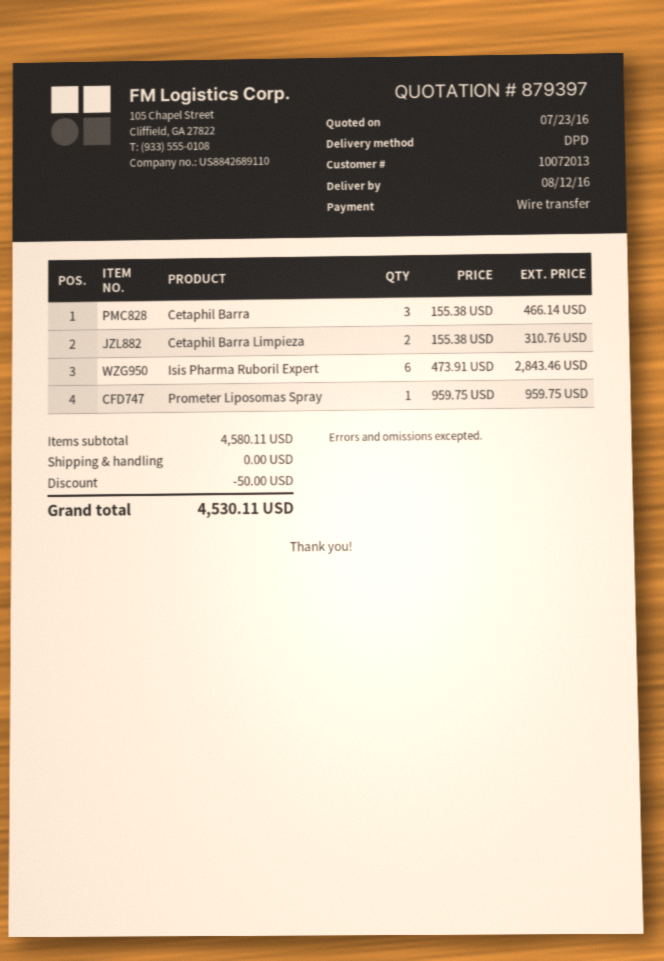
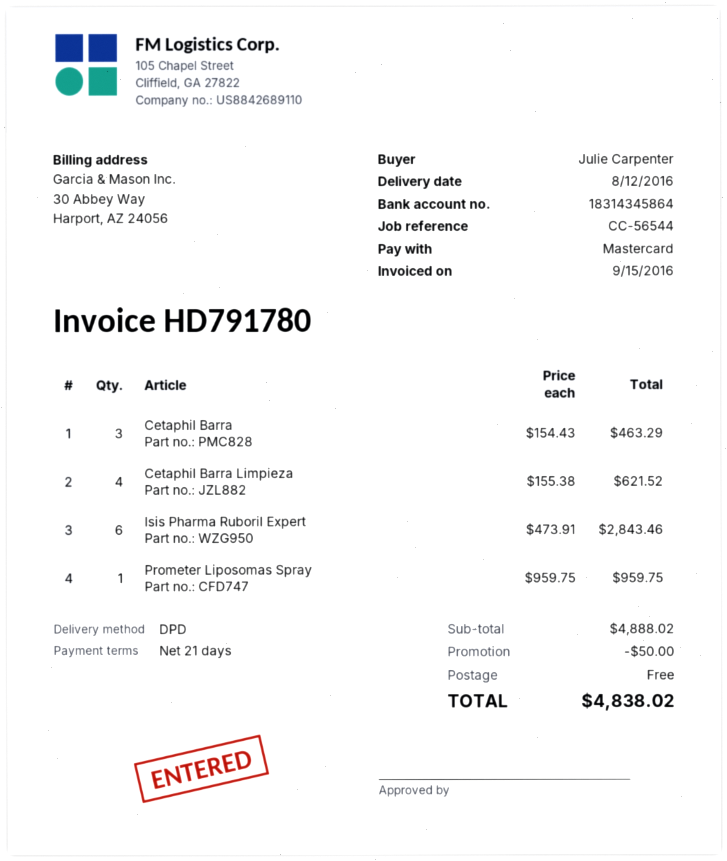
payment method: bank transfer -> Mastercard
Cetaphil Barra: 3 x 155.38 = 466.14 -> 3 x 154.43 = 463.29
Cetaphil Barra Limpieza: 2 x 155.38 = 310.76 -> 4 x 155.38 = 621.52
subtotal: 4580.11 -> 4888.02
total: 4530.11 -> 4838.02

